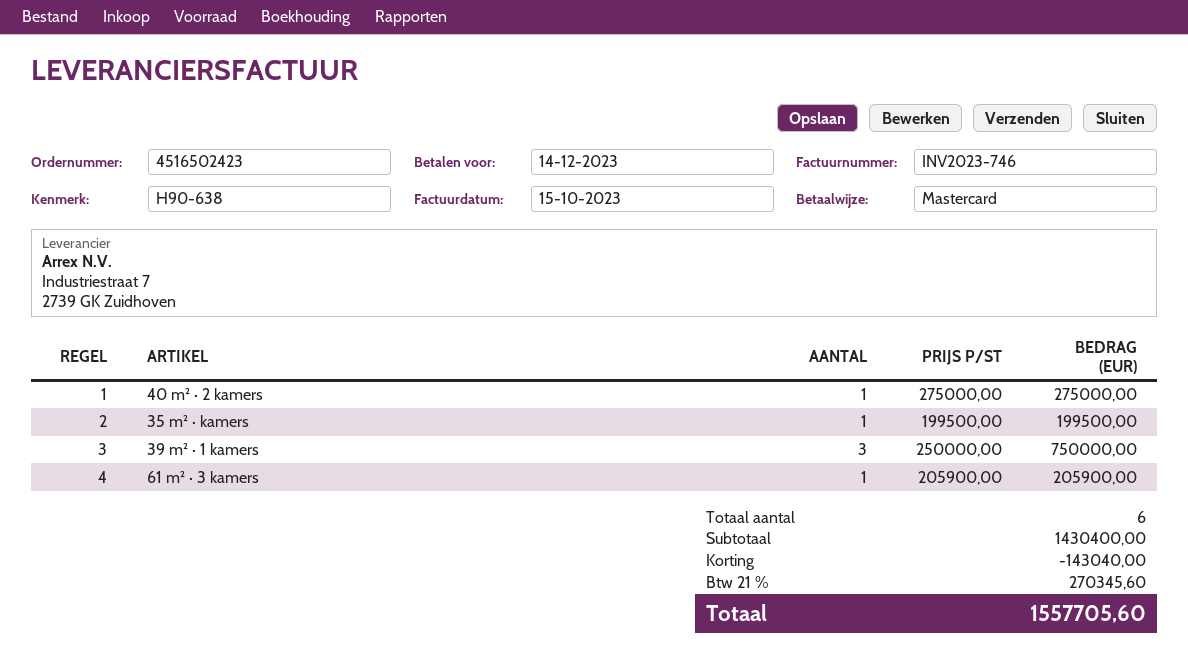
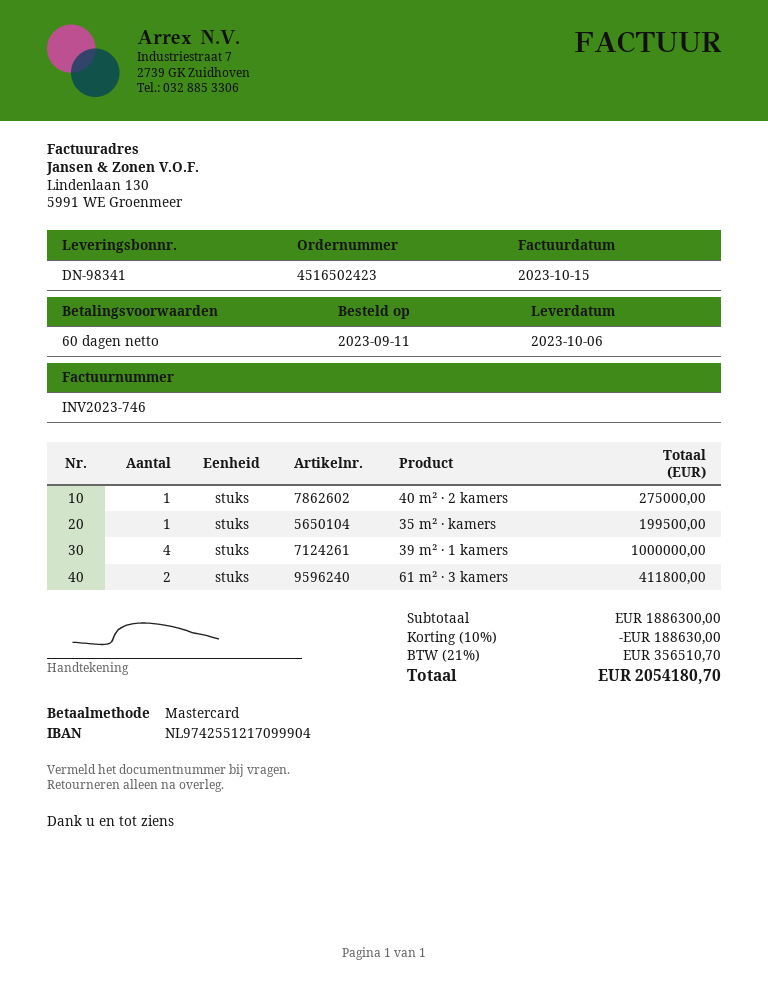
39 m² · 1 kamers: 3 for 750000.00 -> 4 for 1000000.00
61 m² · 3 kamers: 1 for 205900.00 -> 2 for 411800.00
subtotal: 1430400.00 -> 1886300.00
discount: 143040.00 -> 188630.00
tax: 21% = 270345.60 -> 21% = 356510.70
total: 1557705.60 -> 2054180.70

